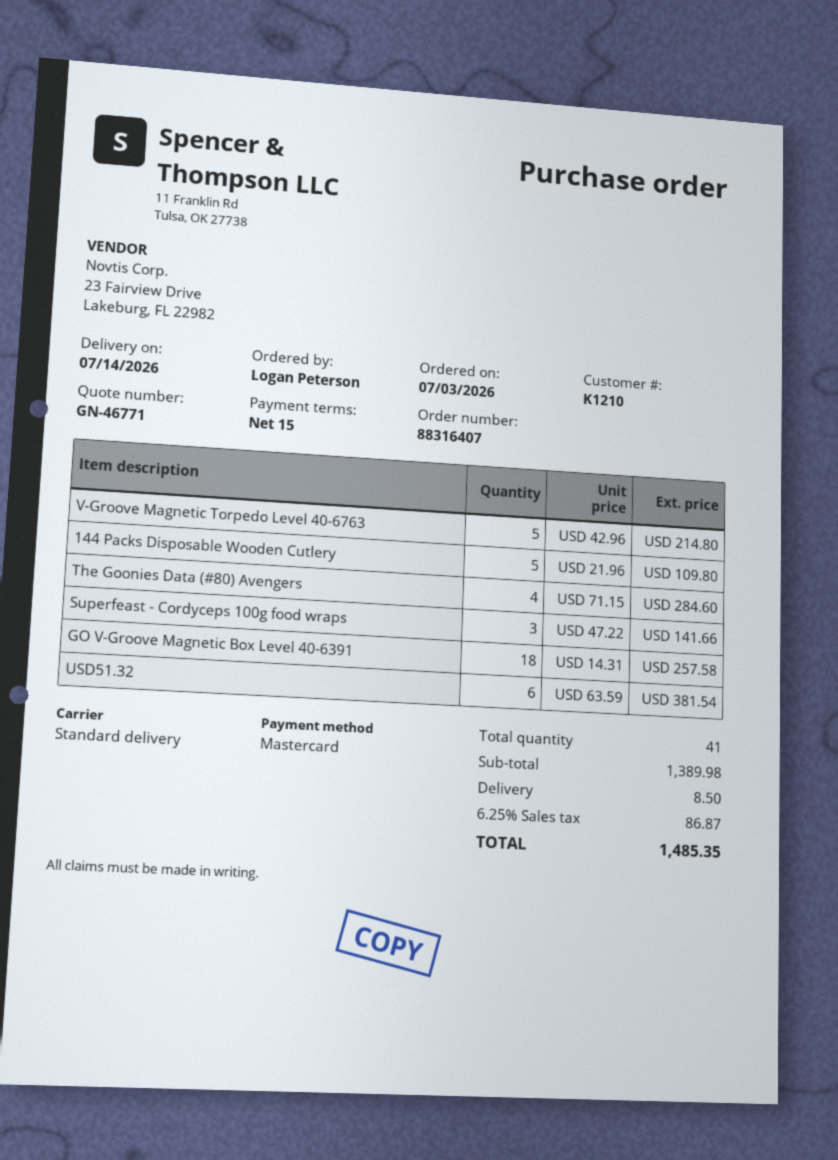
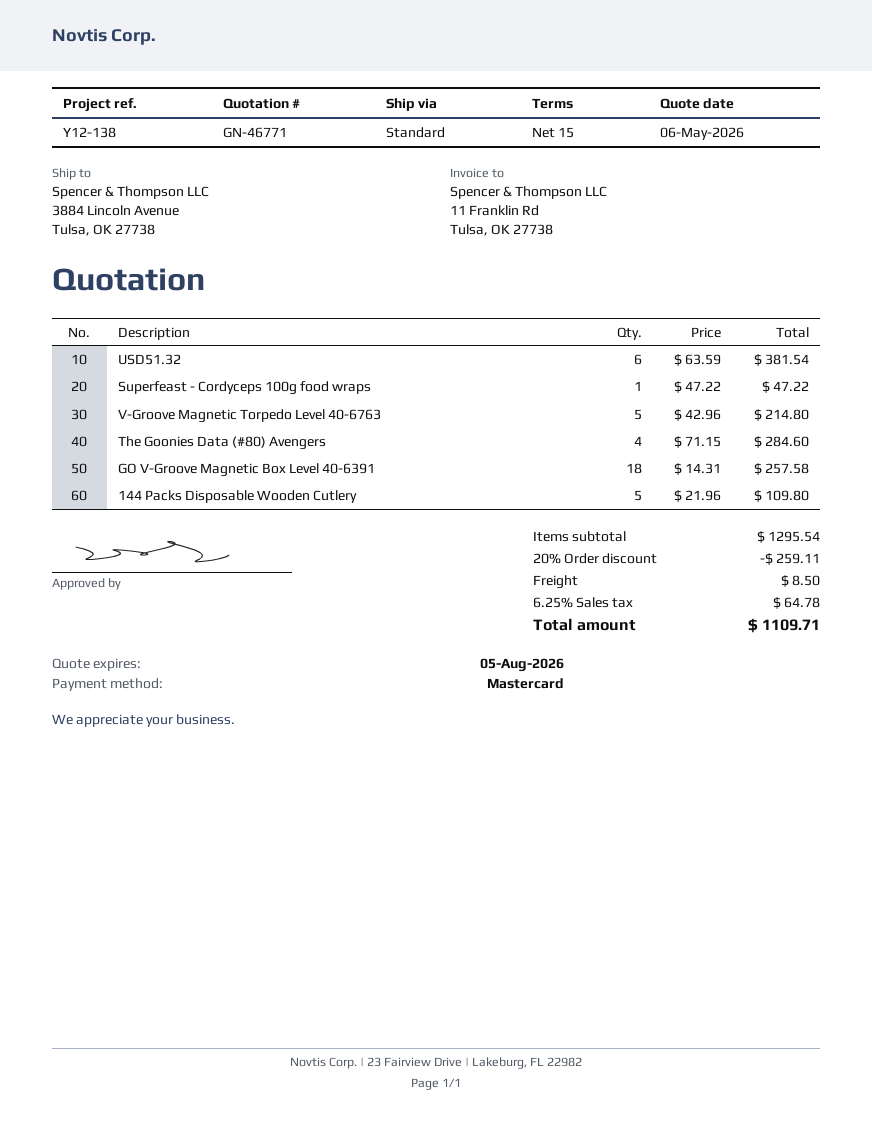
Superfeast - Cordyceps 100g food wraps: 3 x 47.22 = 141.66 -> 1 x 47.22 = 47.22
subtotal: 1389.98 -> 1295.54
discount: none -> 20% = 259.11
tax: 6.25% = 86.87 -> 6.25% = 64.78
total: 1485.35 -> 1109.71

